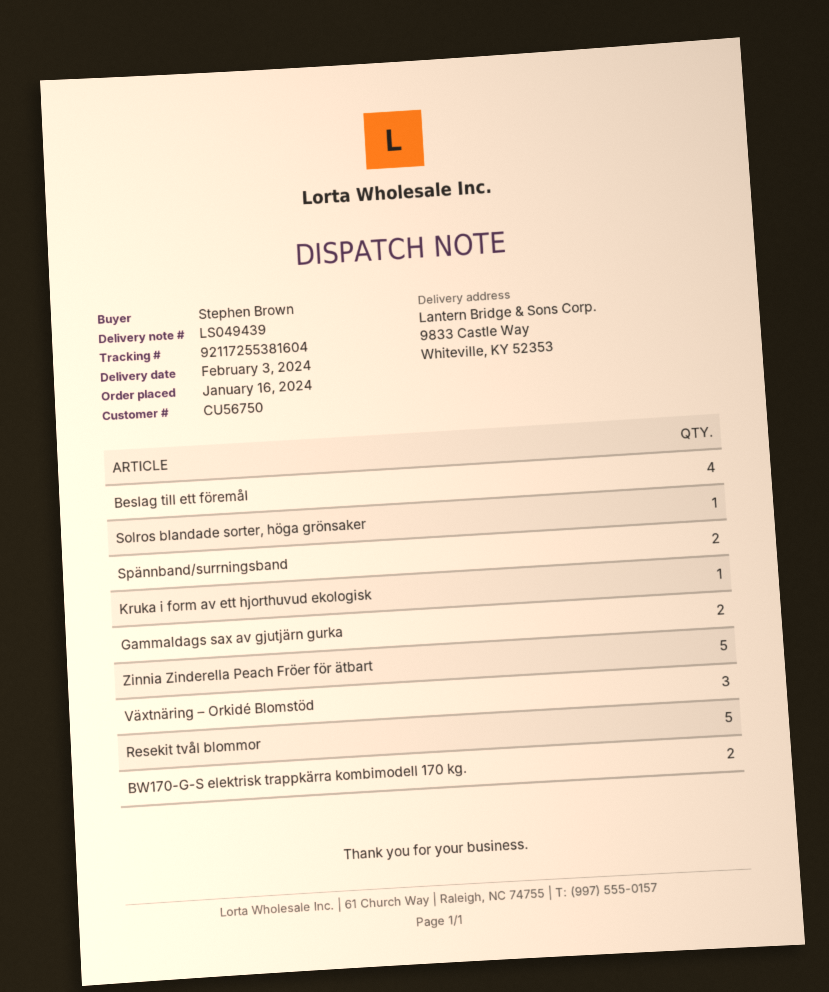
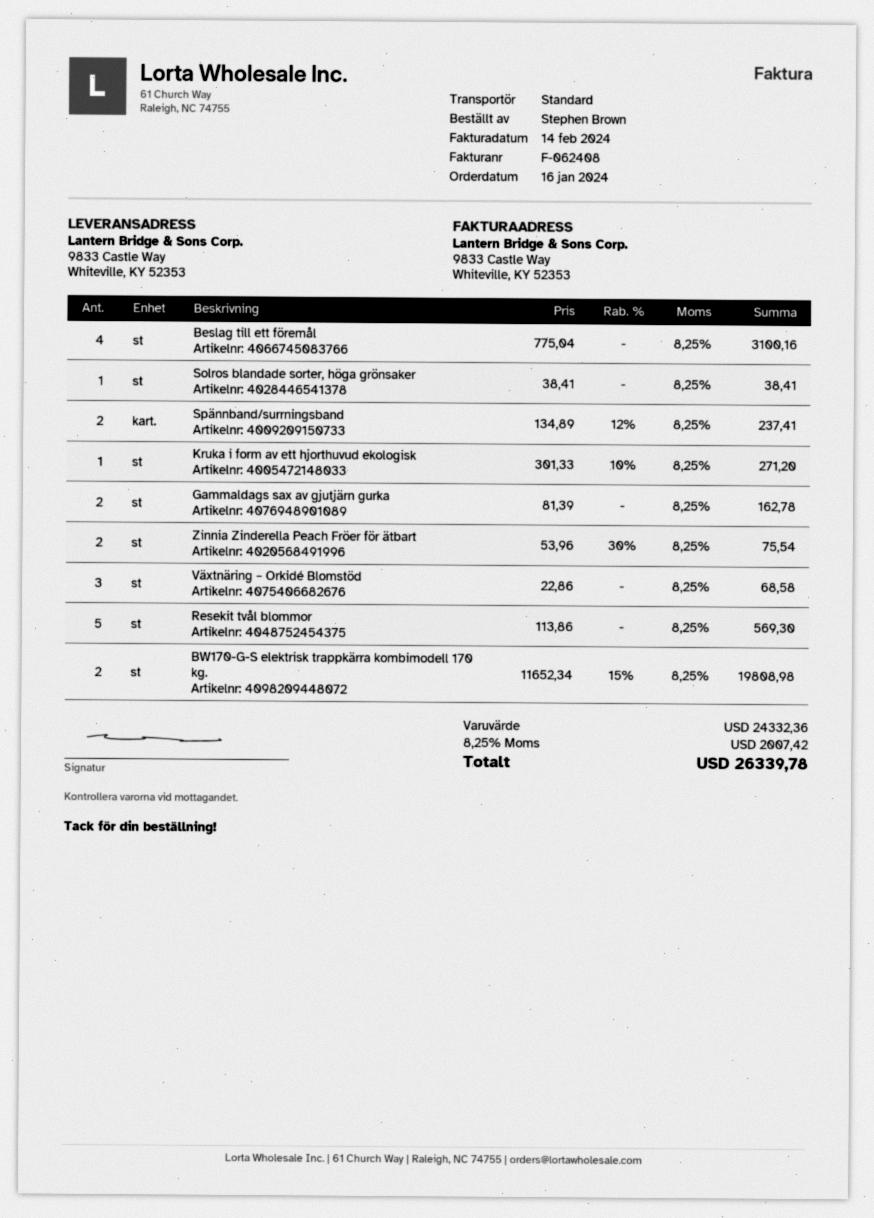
Zinnia Zinderella Peach Fröer för ätbart: 5 -> 2

